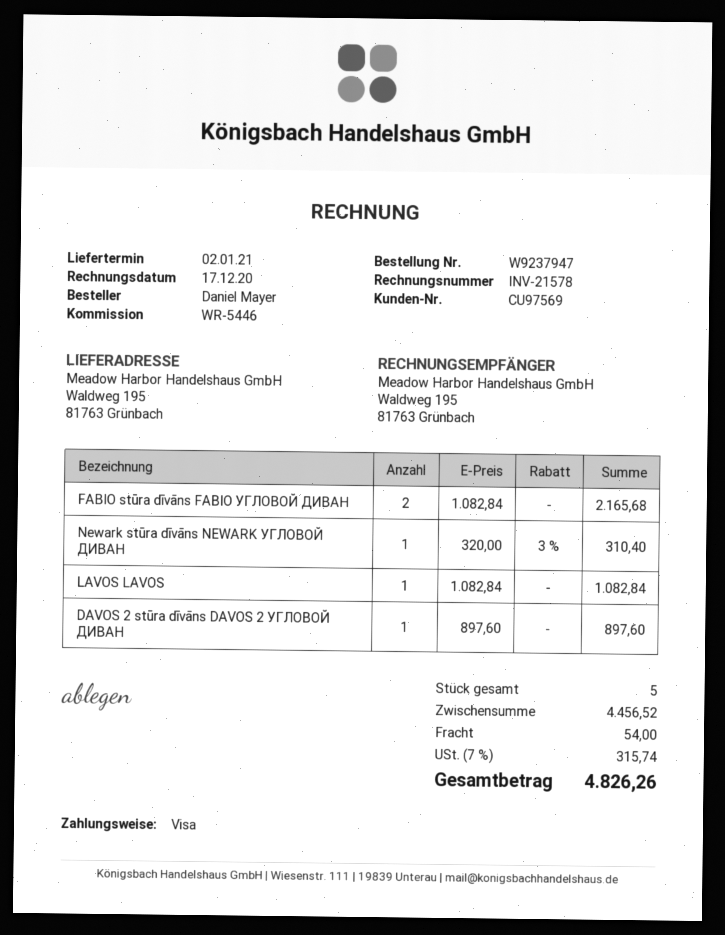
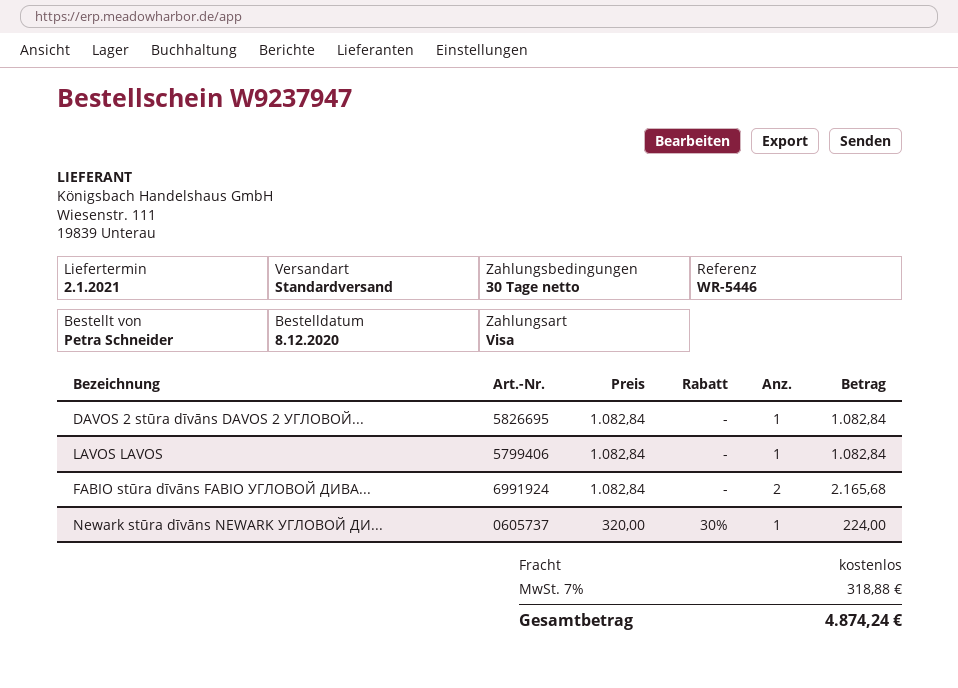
ordered by: Daniel Mayer -> Petra Schneider
Newark stūra dīvāns NEWARK УГЛОВОЙ ДИВАН: 1 x 320.00 - 3% = 310.40 -> 1 x 320.00 - 30% = 224.00
DAVOS 2 stūra dīvāns DAVOS 2 УГЛОВОЙ ДИВАН: 1 x 897.60 = 897.60 -> 1 x 1082.84 = 1082.84
shipping: 54.00 -> 0.00
tax: 7% = 315.74 -> 7% = 318.88
total: 4826.26 -> 4874.24

